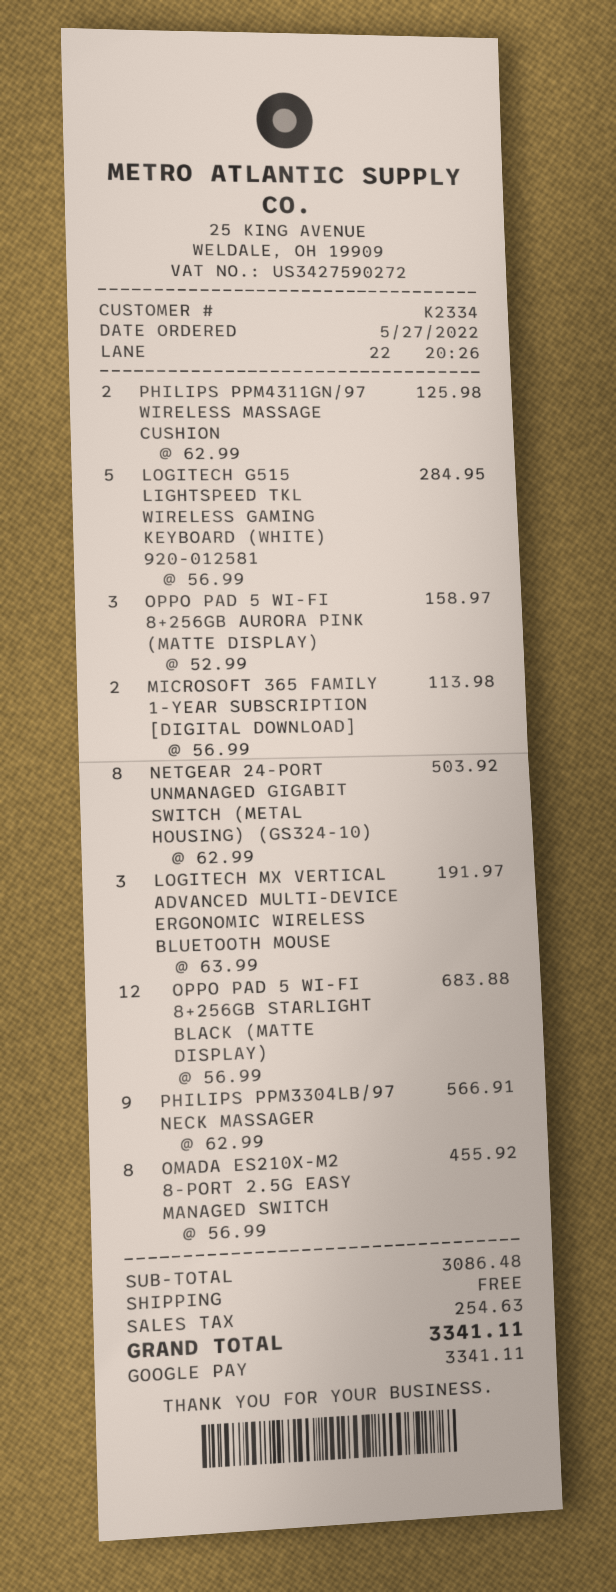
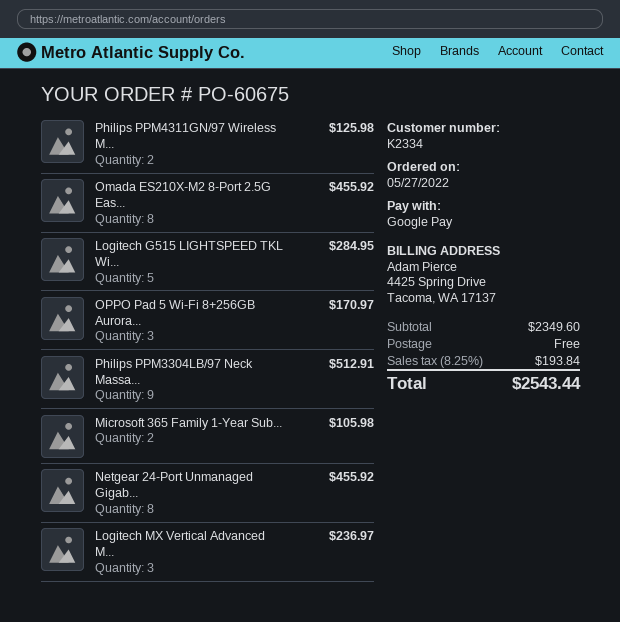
OPPO PAD 5 WI-FI 8+256GB AURORA PINK (MATTE DISPLAY): 3 for 158.97 -> 3 for 170.97
MICROSOFT 365 FAMILY 1-YEAR SUBSCRIPTION [DIGITAL DOWNLOAD]: 2 for 113.98 -> 2 for 105.98
NETGEAR 24-PORT UNMANAGED GIGABIT SWITCH (METAL HOUSING) (GS324-10): 8 for 503.92 -> 8 for 455.92
LOGITECH MX VERTICAL ADVANCED MULTI-DEVICE ERGONOMIC WIRELESS BLUETOOTH MOUSE: 3 for 191.97 -> 3 for 236.97
OPPO PAD 5 WI-FI 8+256GB STARLIGHT BLACK (MATTE DISPLAY): 12 for 683.88 -> none
PHILIPS PPM3304LB/97 NECK MASSAGER: 9 for 566.91 -> 9 for 512.91
subtotal: 3086.48 -> 2349.60
tax: 254.63 -> 193.84
total: 3341.11 -> 2543.44

